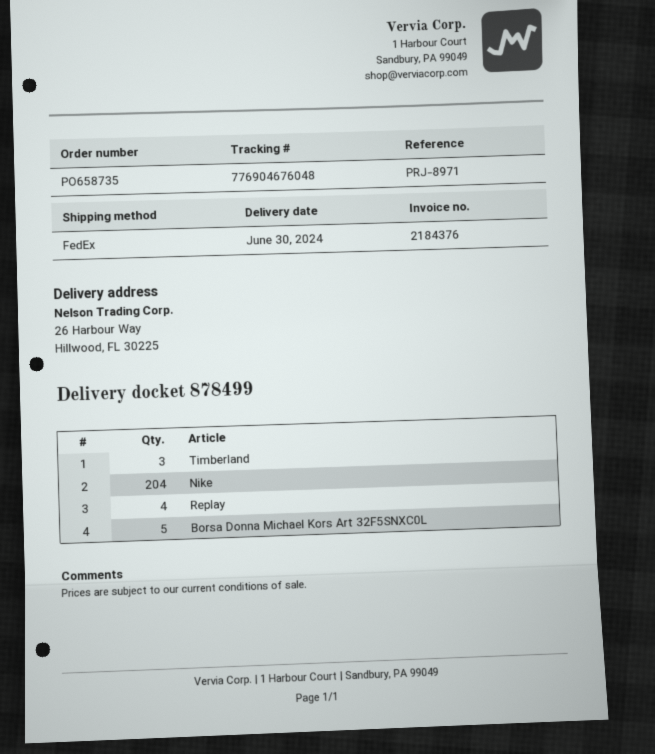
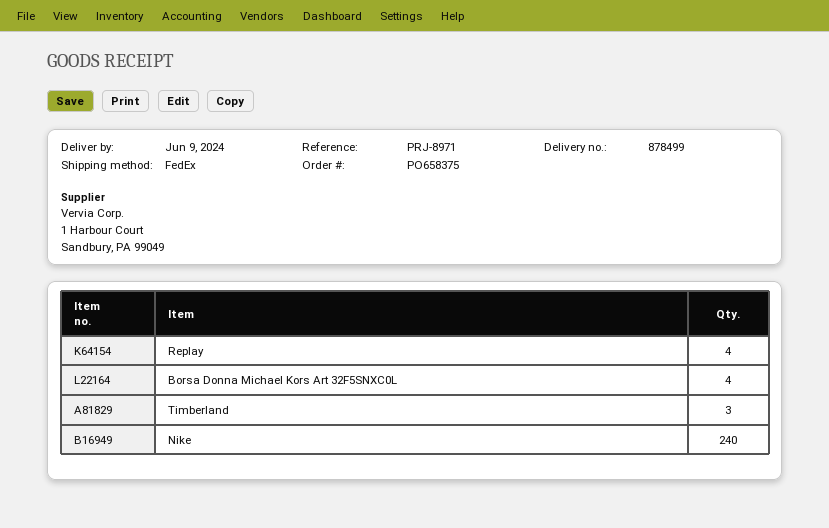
order number: PO658735 -> PO658375
delivery date: 2024-06-30 -> 2024-06-09
Nike: 204 -> 240
Borsa Donna Michael Kors Art 32F5SNXC0L: 5 -> 4

